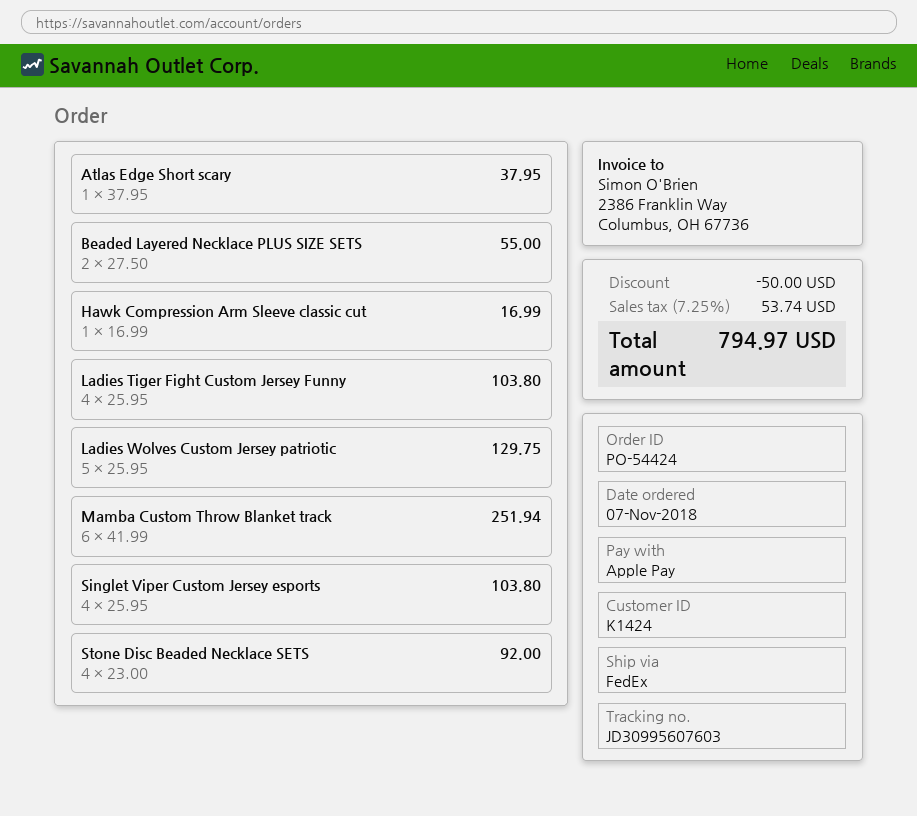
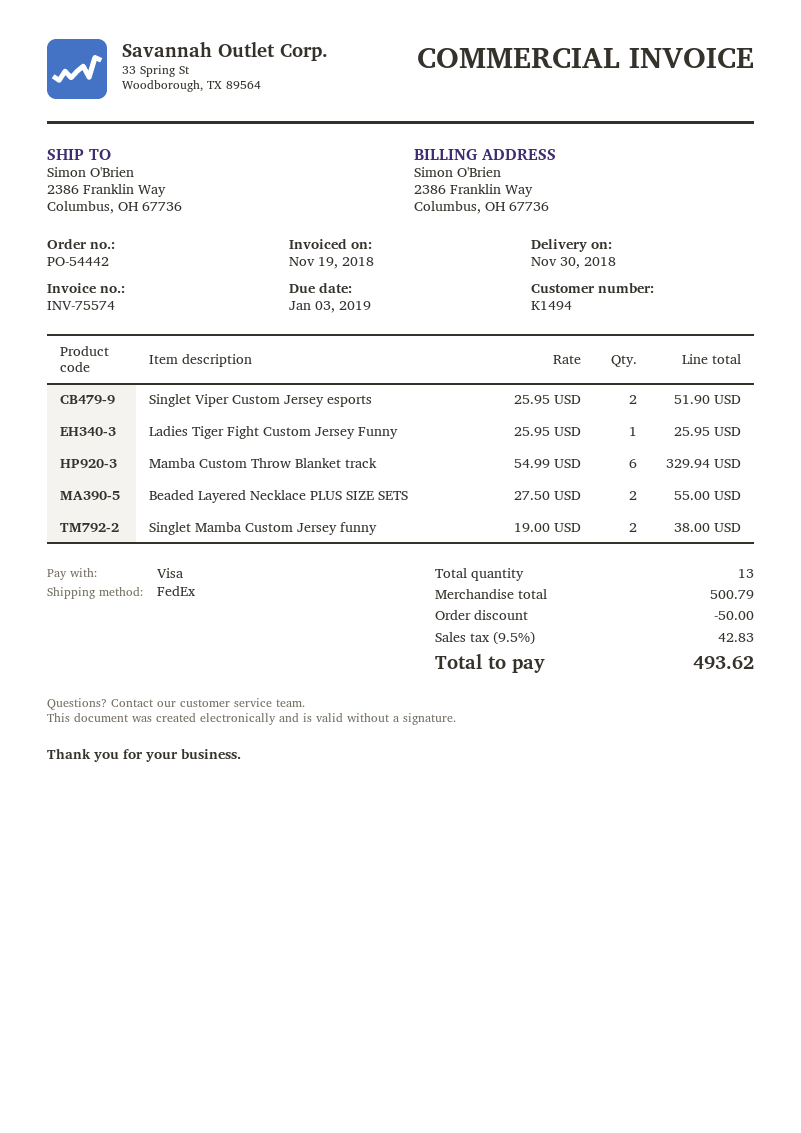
order number: PO-54424 -> PO-54442
customer number: K1424 -> K1494
payment method: Apple Pay -> Visa
Atlas Edge Short scary: 1 x 37.95 = 37.95 -> none
Hawk Compression Arm Sleeve classic cut: 1 x 16.99 = 16.99 -> none
Ladies Tiger Fight Custom Jersey Funny: 4 x 25.95 = 103.80 -> 1 x 25.95 = 25.95
Ladies Wolves Custom Jersey patriotic: 5 x 25.95 = 129.75 -> none
Mamba Custom Throw Blanket track: 6 x 41.99 = 251.94 -> 6 x 54.99 = 329.94
Singlet Viper Custom Jersey esports: 4 x 25.95 = 103.80 -> 2 x 25.95 = 51.90
Stone Disc Beaded Necklace SETS: 4 x 23.00 = 92.00 -> none
Singlet Mamba Custom Jersey funny: none -> 2 x 19.00 = 38.00
tax: 7.25% = 53.74 -> 9.5% = 42.83
total: 794.97 -> 493.62

